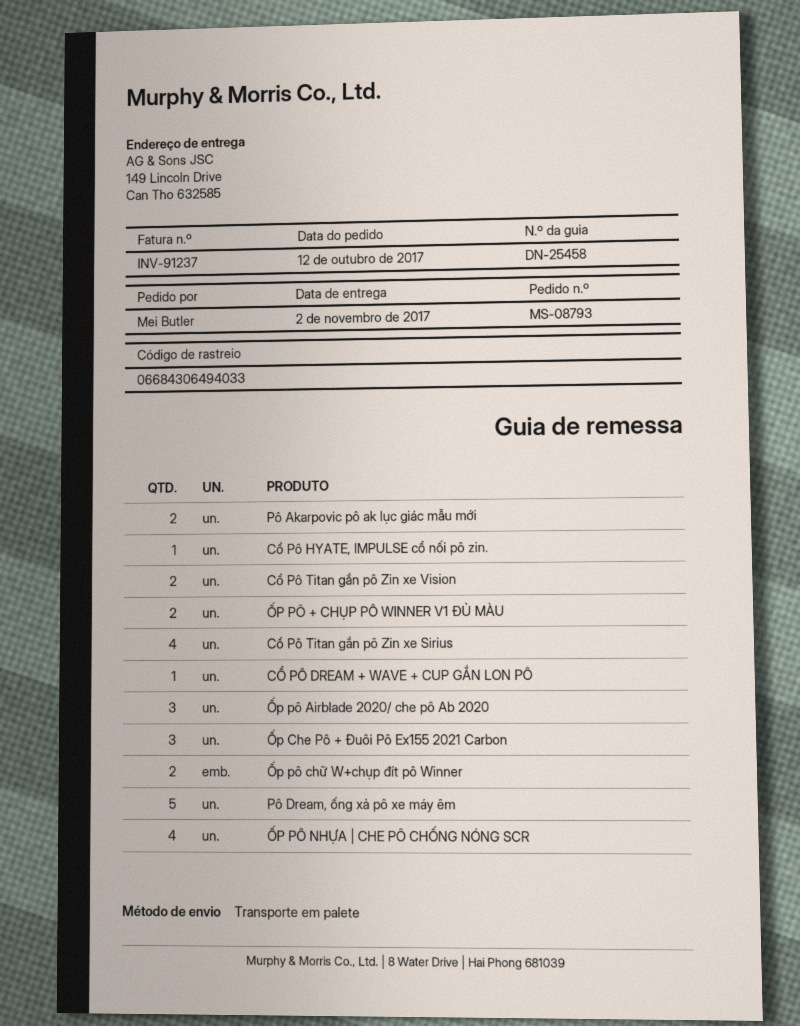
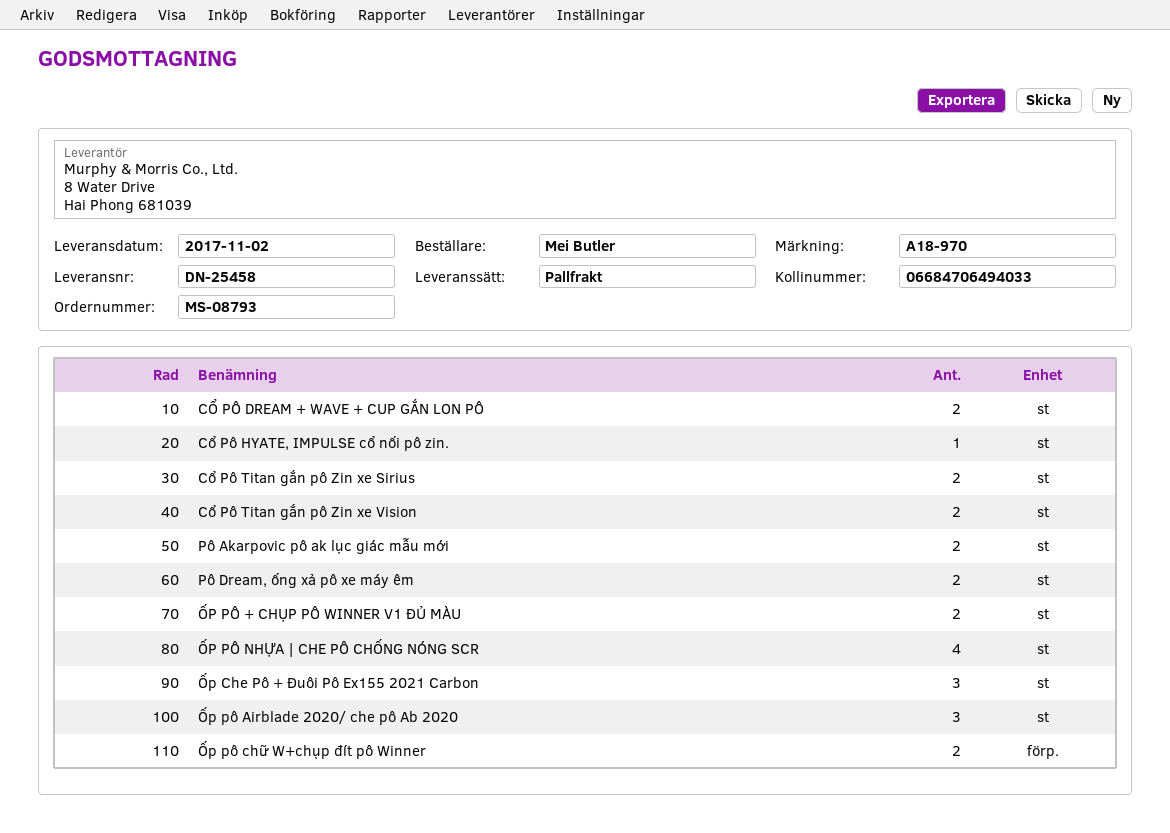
tracking number: 06684306494033 -> 06684706494033
Cổ Pô Titan gắn pô Zin xe Sirius: 4 -> 2
CỔ PÔ DREAM + WAVE + CUP GẮN LON PÔ: 1 -> 2
Pô Dream, ống xả pô xe máy êm: 5 -> 2

